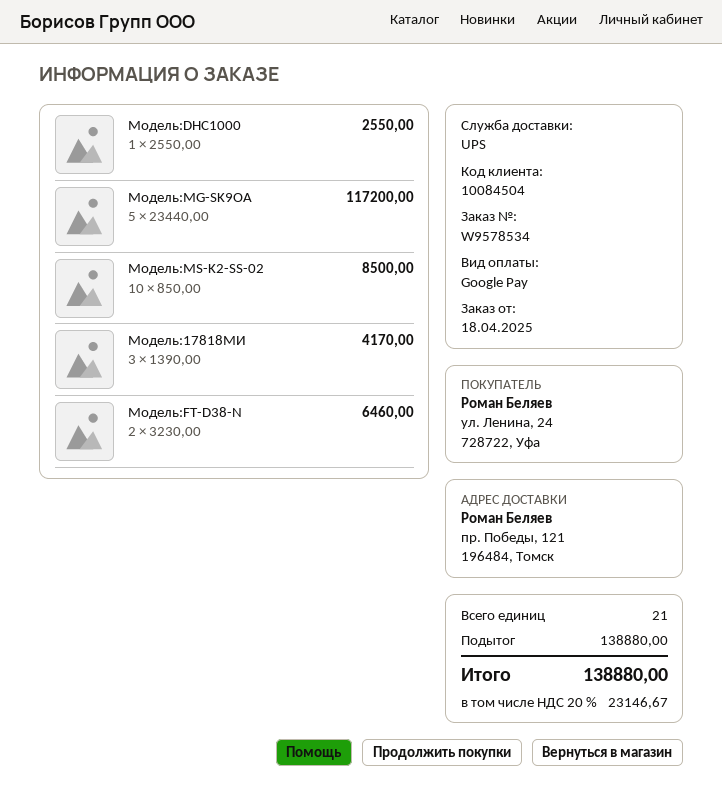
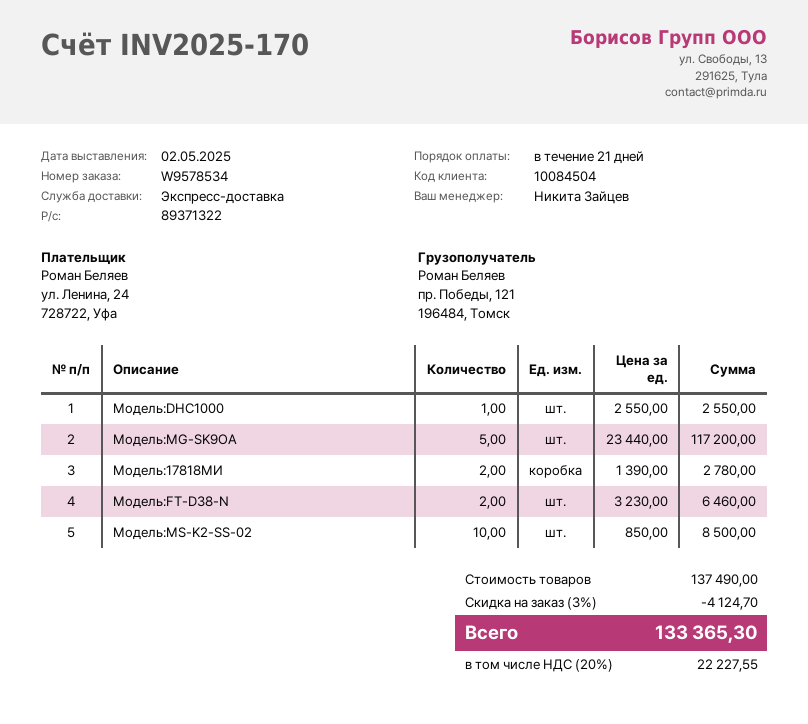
shipping method: UPS -> express
Модель:17818МИ: 3 x 1390.00 = 4170.00 -> 2 x 1390.00 = 2780.00
subtotal: 138880.00 -> 137490.00
discount: none -> 3% = 4124.70
tax: 20% = 23146.67 -> 20% = 22227.55
total: 138880.00 -> 133365.30

